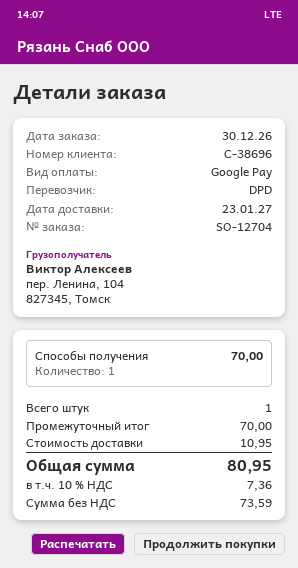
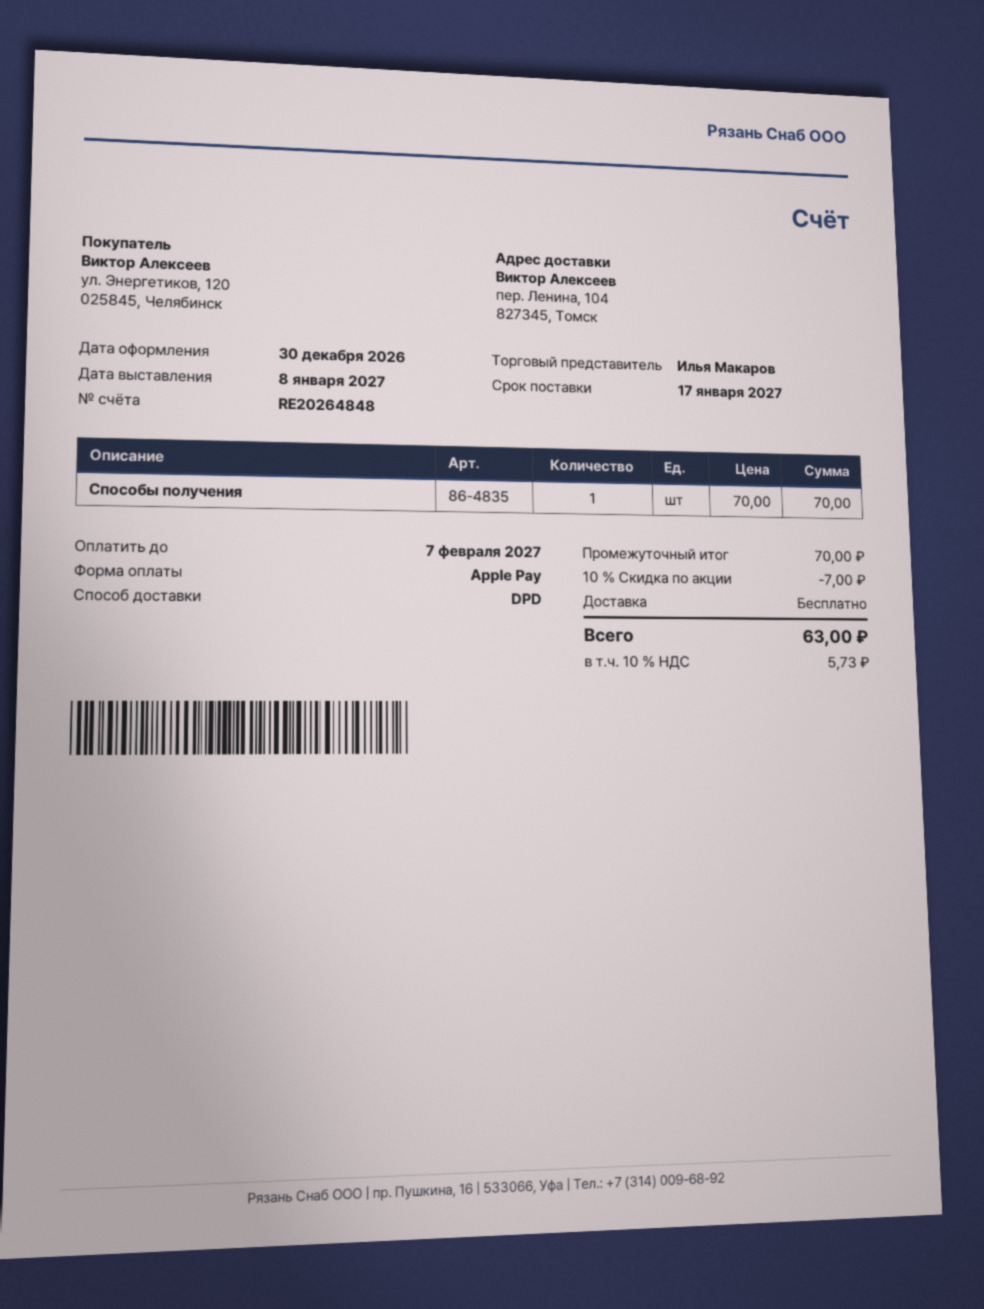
delivery date: 2027-01-23 -> 2027-01-17
payment method: Google Pay -> Apple Pay
discount: none -> 10% = 7.00
shipping: 10.95 -> 0.00
tax: 10% = 7.36 -> 10% = 5.73
total: 80.95 -> 63.00

